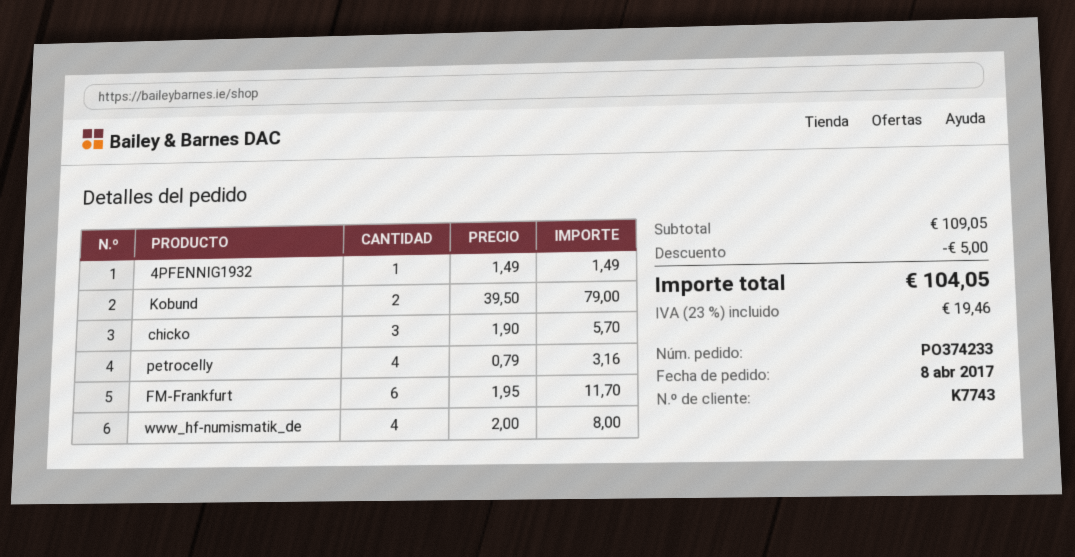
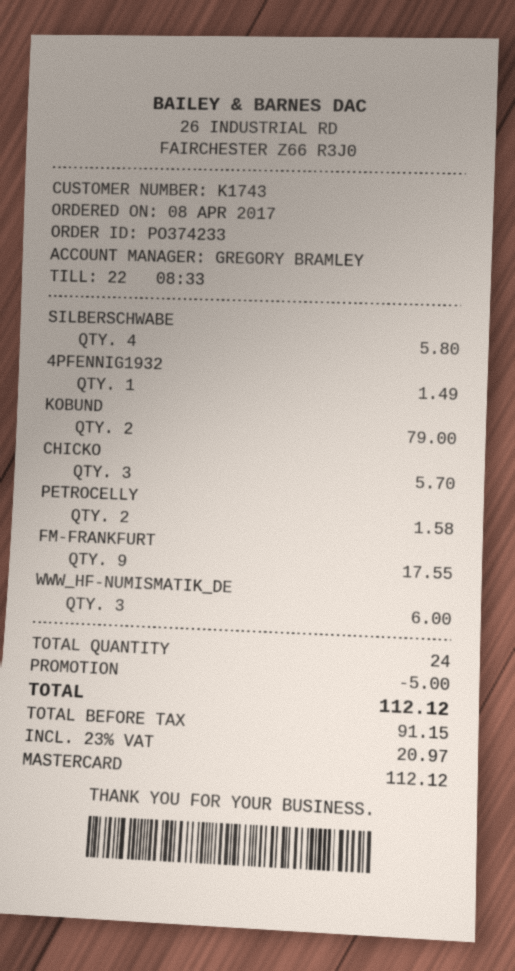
customer number: K7743 -> K1743
petrocelly: 4 for 3.16 -> 2 for 1.58
FM-Frankfurt: 6 for 11.70 -> 9 for 17.55
www_hf-numismatik_de: 4 for 8.00 -> 3 for 6.00
SILBERSCHWABE: none -> 4 for 5.80
tax: 23% = 19.46 -> 23% = 20.97
total: 104.05 -> 112.12

